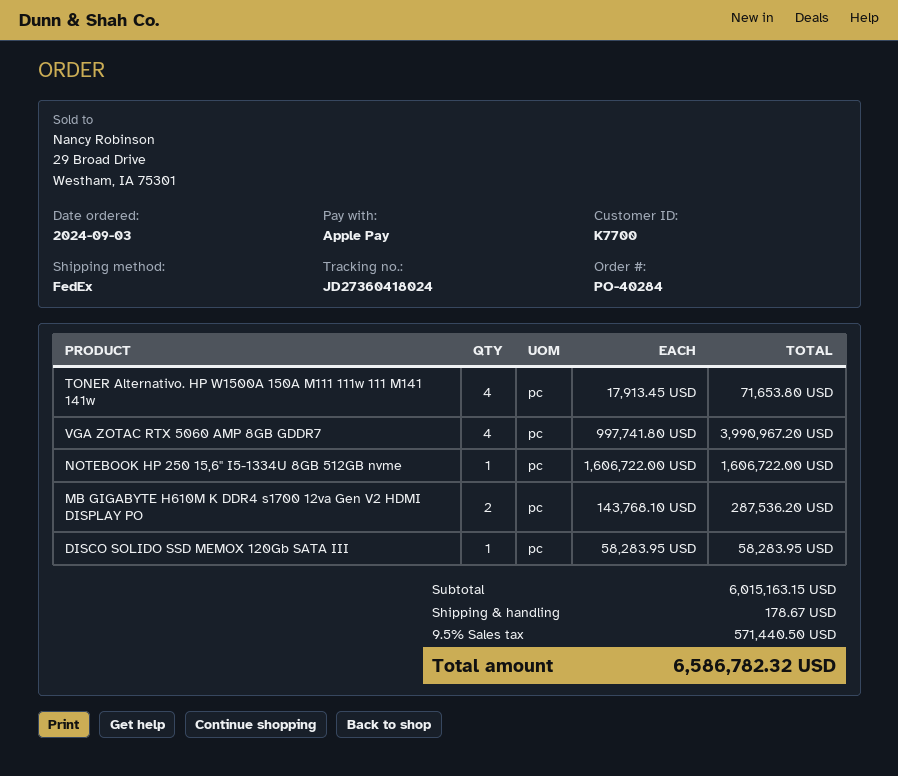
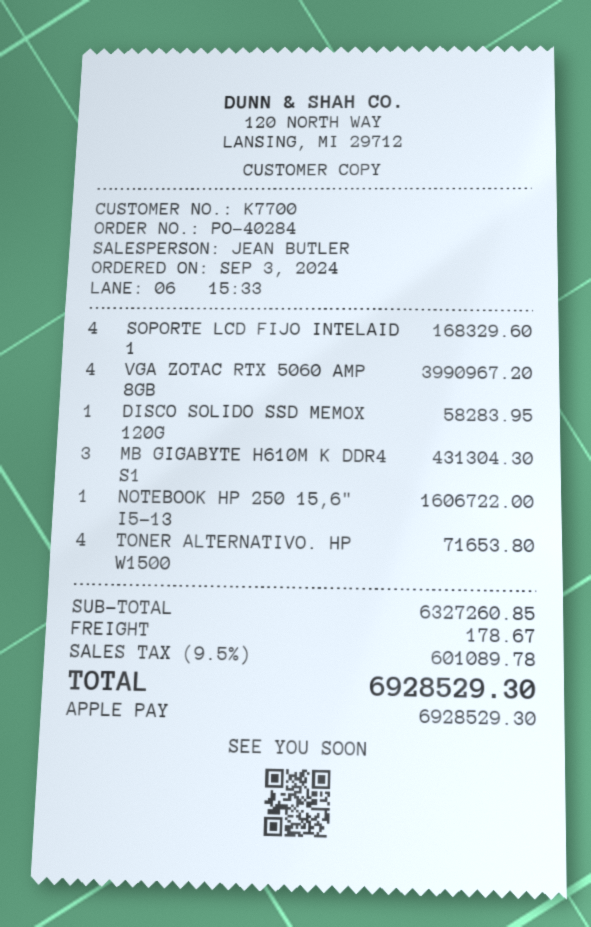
MB GIGABYTE H610M K DDR4 s1700 12va Gen V2 HDMI DISPLAY PO: 2 for 287536.20 -> 3 for 431304.30
SOPORTE LCD FIJO INTELAID 1: none -> 4 for 168329.60
subtotal: 6015163.15 -> 6327260.85
tax: 9.5% = 571440.50 -> 9.5% = 601089.78
total: 6586782.32 -> 6928529.30

